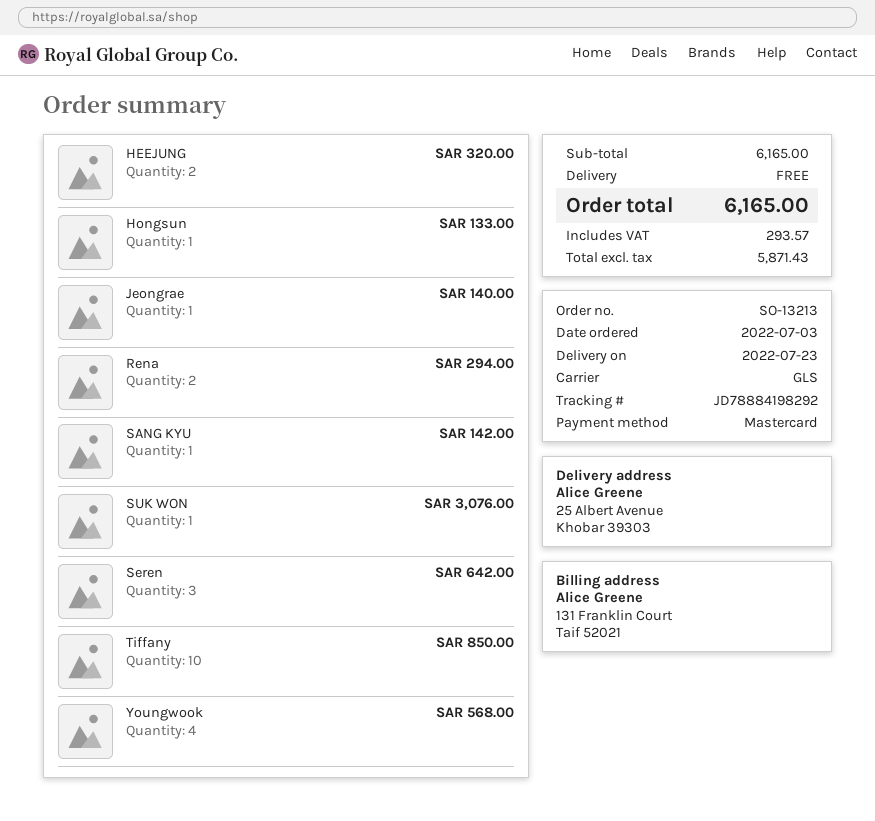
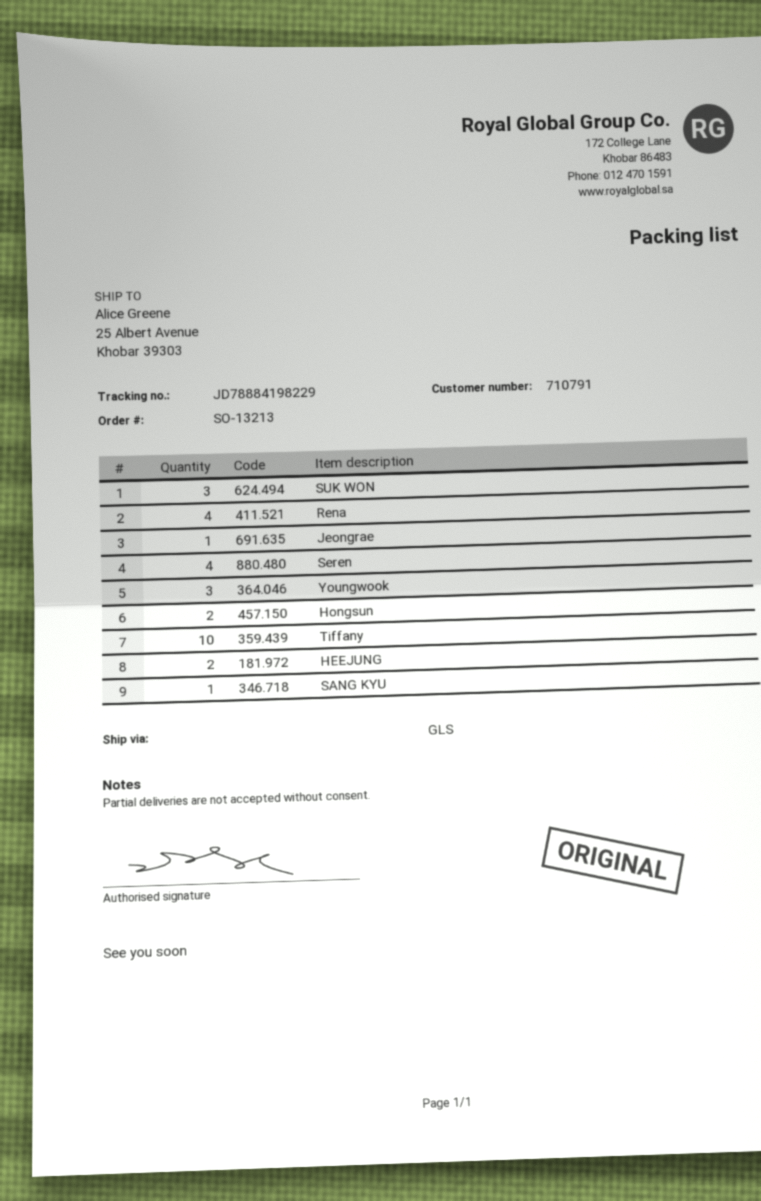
tracking number: JD78884198292 -> JD78884198229
Hongsun: 1 -> 2
Rena: 2 -> 4
SUK WON: 1 -> 3
Seren: 3 -> 4
Youngwook: 4 -> 3

